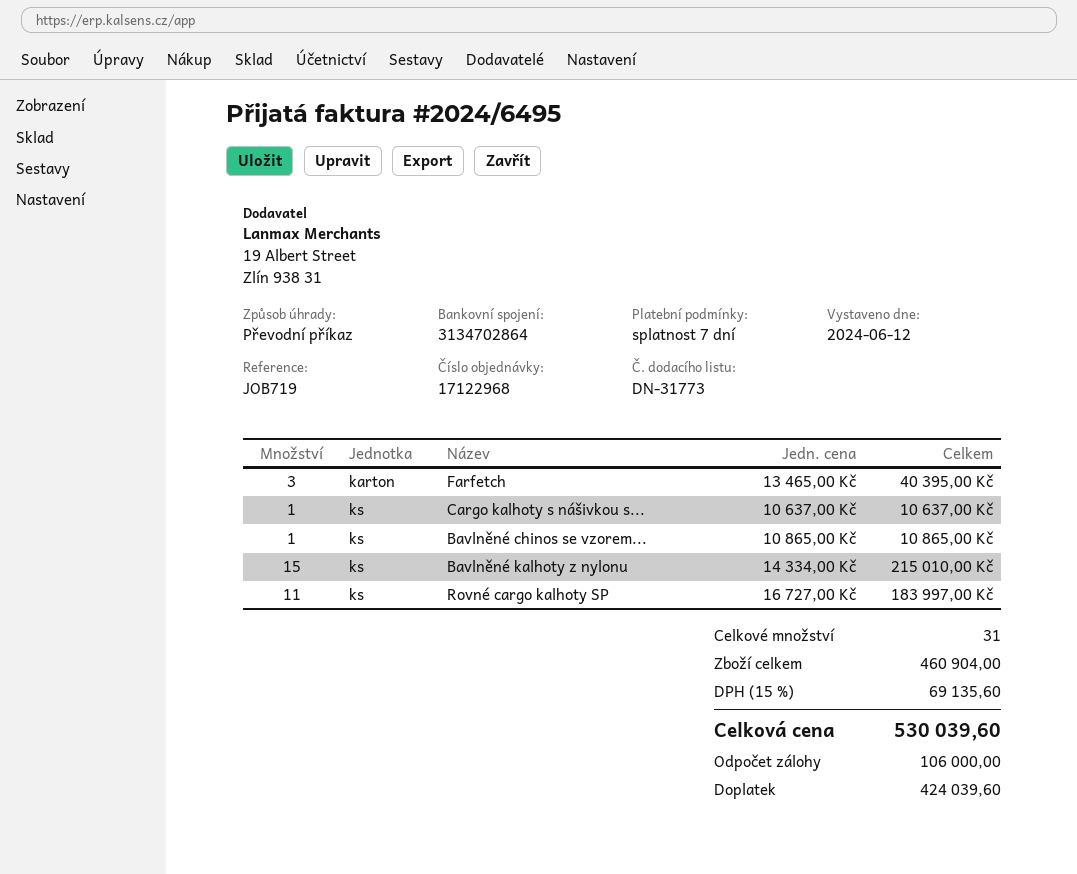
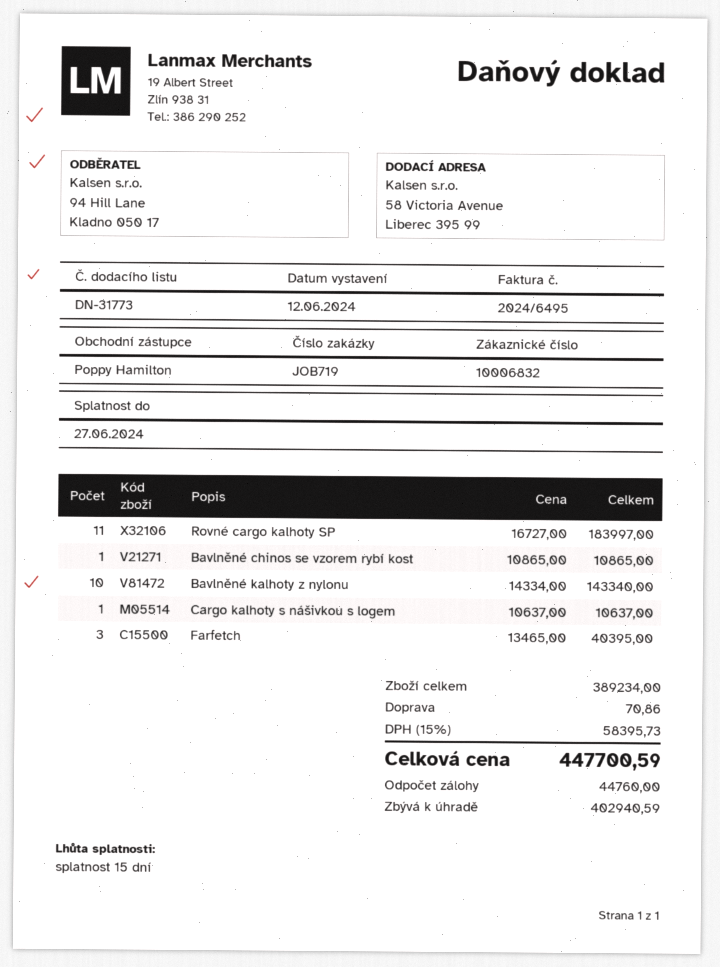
payment terms: 7 days -> 15 days
Bavlněné kalhoty z nylonu: 15 x 14334.00 = 215010.00 -> 10 x 14334.00 = 143340.00
subtotal: 460904.00 -> 389234.00
shipping: none -> 70.86
tax: 15% = 69135.60 -> 15% = 58395.73
total: 530039.60 -> 447700.59
deposit: 106000.00 -> 44760.00
balance: 424039.60 -> 402940.59

